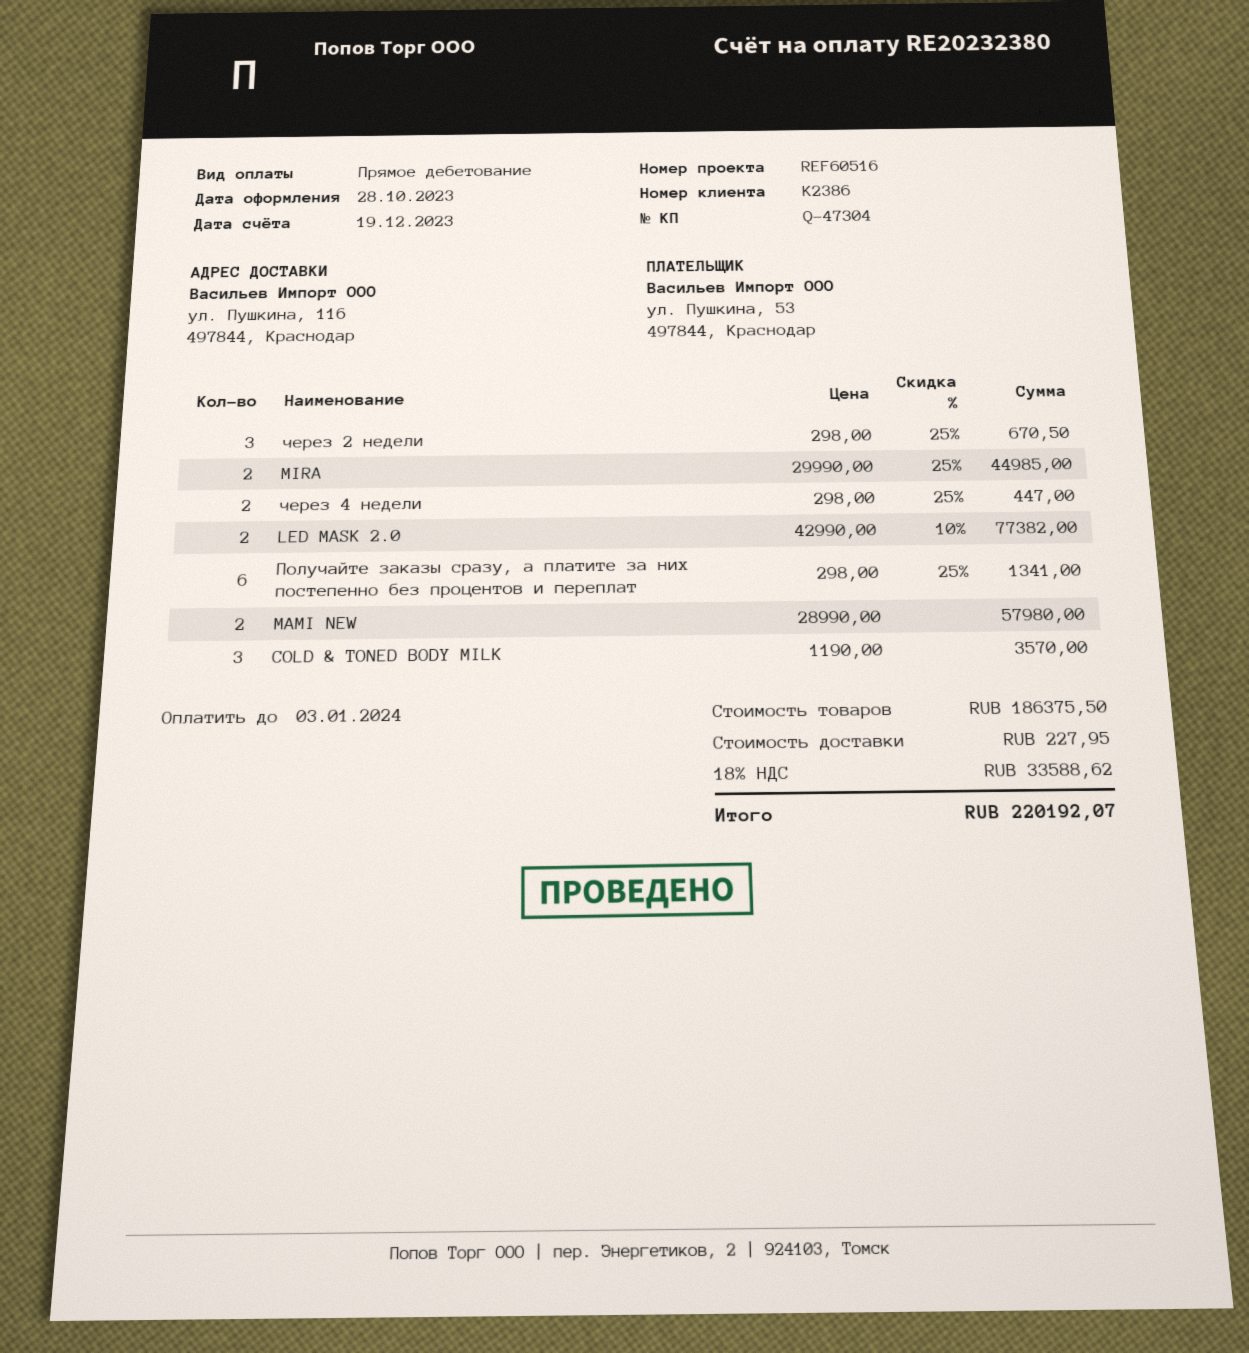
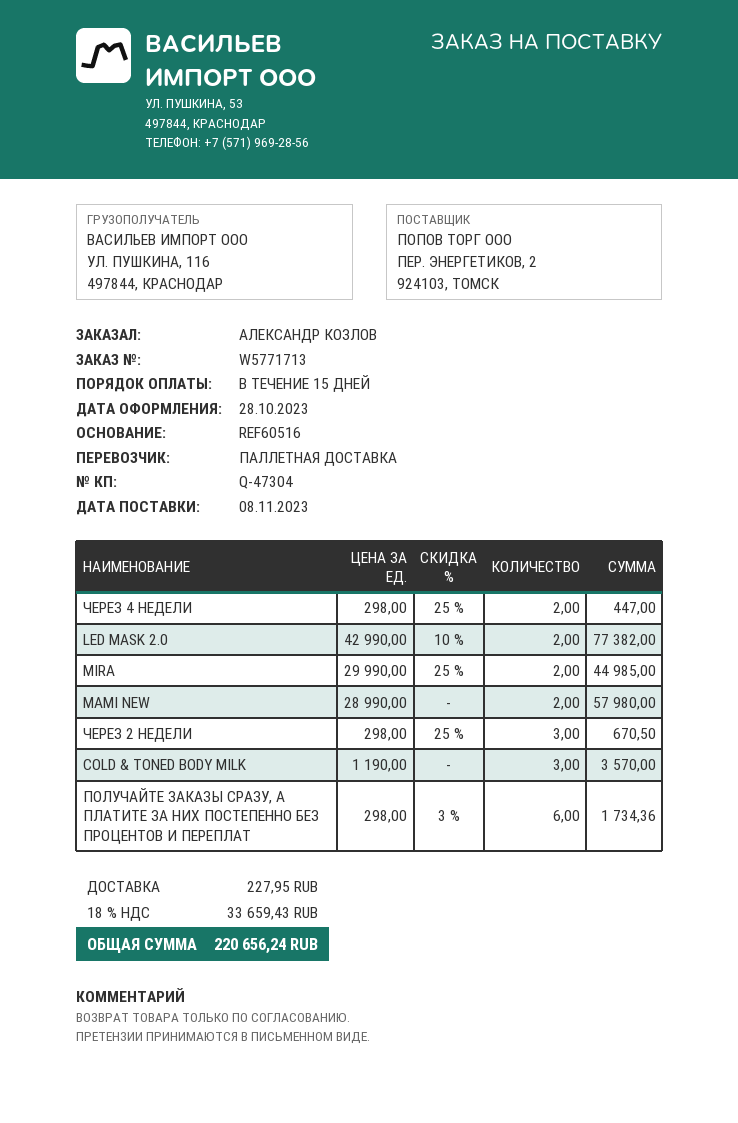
Получайте заказы сразу, а платите за них постепенно без процентов и переплат: 6 x 298.00 - 25% = 1341.00 -> 6 x 298.00 - 3% = 1734.36
tax: 18% = 33588.62 -> 18% = 33659.43
total: 220192.07 -> 220656.24

